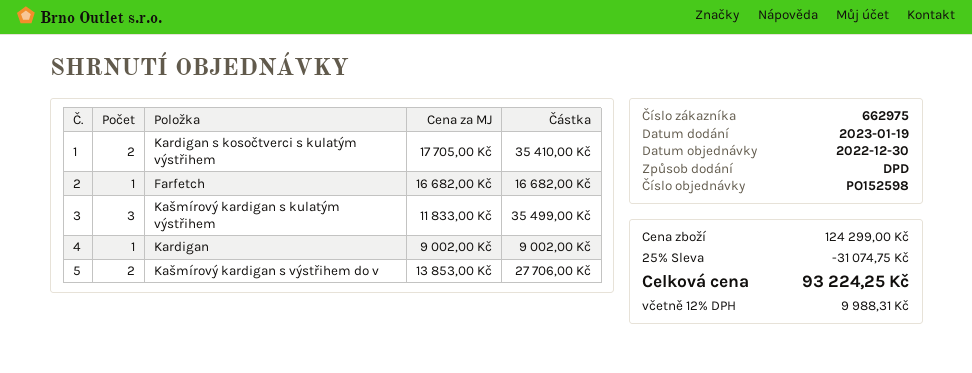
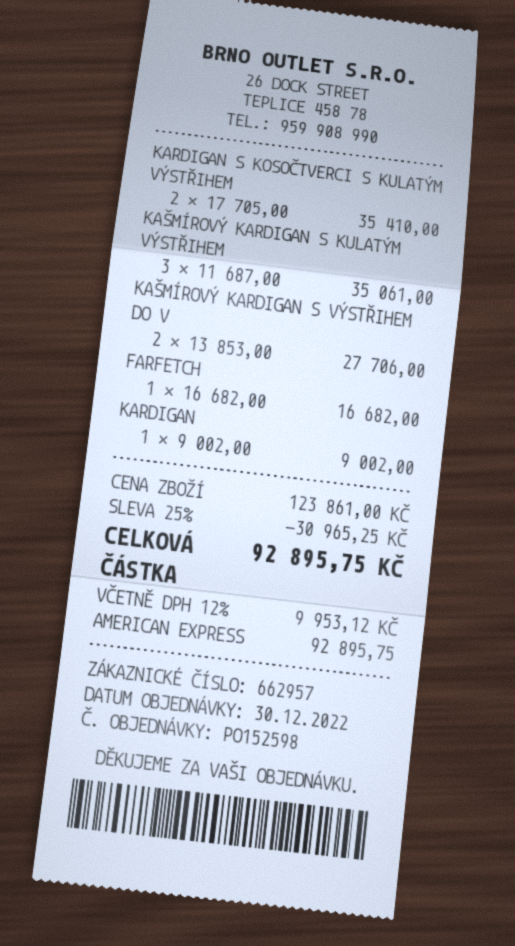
customer number: 662975 -> 662957
Kašmírový kardigan s kulatým výstřihem: 3 x 11833.00 = 35499.00 -> 3 x 11687.00 = 35061.00
subtotal: 124299.00 -> 123861.00
discount: 25% = 31074.75 -> 25% = 30965.25
tax: 12% = 9988.31 -> 12% = 9953.12
total: 93224.25 -> 92895.75

